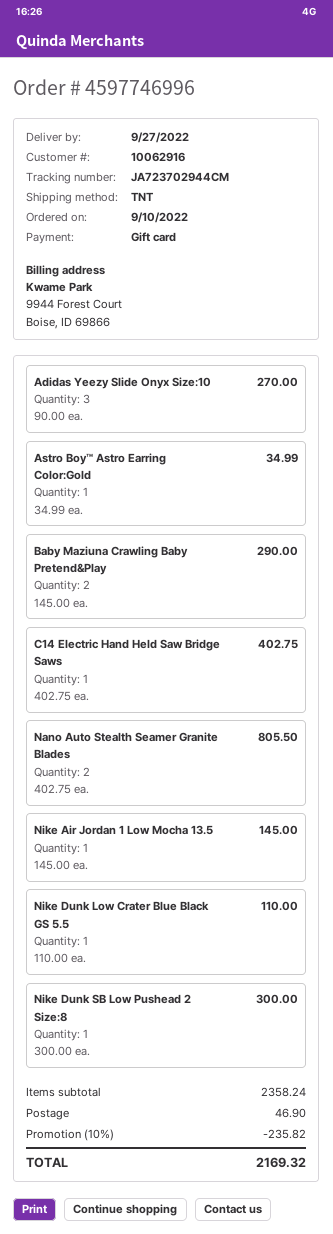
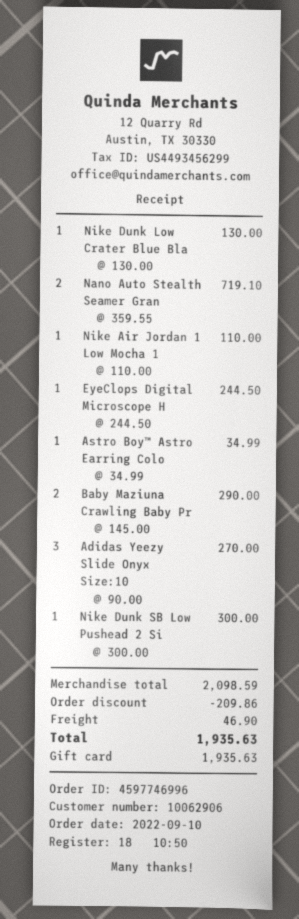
customer number: 10062916 -> 10062906
C14 Electric Hand Held Saw Bridge Saws: 1 x 402.75 = 402.75 -> none
Nano Auto Stealth Seamer Granite Blades: 2 x 402.75 = 805.50 -> 2 x 359.55 = 719.10
Nike Air Jordan 1 Low Mocha 13.5: 1 x 145.00 = 145.00 -> 1 x 110.00 = 110.00
Nike Dunk Low Crater Blue Black GS 5.5: 1 x 110.00 = 110.00 -> 1 x 130.00 = 130.00
EyeClops Digital Microscope H: none -> 1 x 244.50 = 244.50
subtotal: 2358.24 -> 2098.59
discount: 235.82 -> 209.86
total: 2169.32 -> 1935.63

